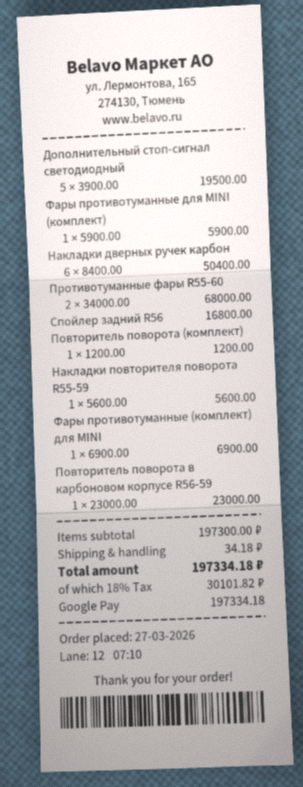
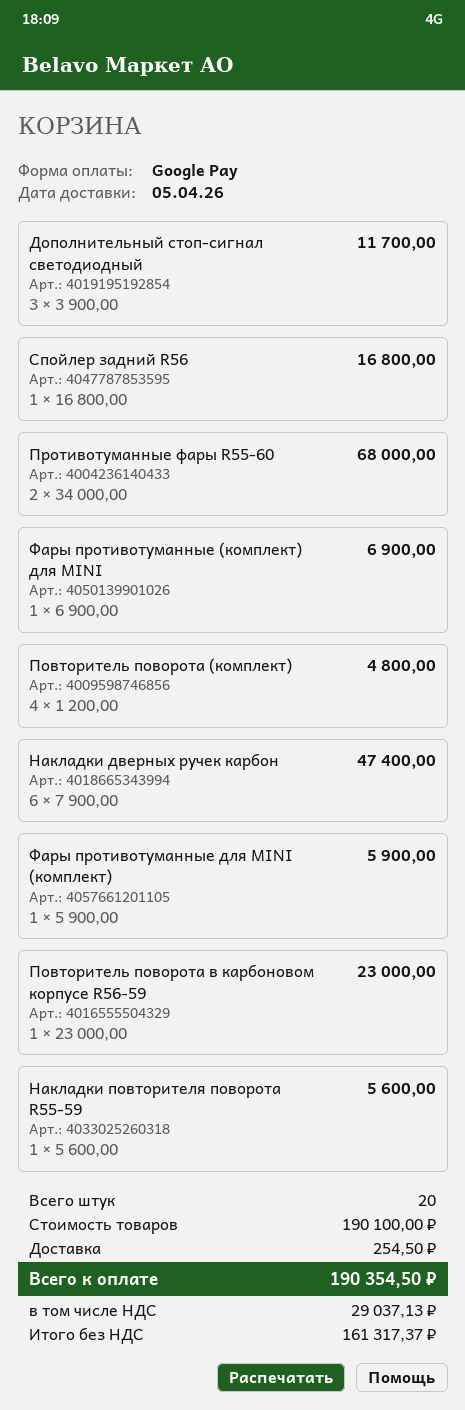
Дополнительный стоп-сигнал светодиодный: 5 x 3900.00 = 19500.00 -> 3 x 3900.00 = 11700.00
Накладки дверных ручек карбон: 6 x 8400.00 = 50400.00 -> 6 x 7900.00 = 47400.00
Повторитель поворота (комплект): 1 x 1200.00 = 1200.00 -> 4 x 1200.00 = 4800.00
subtotal: 197300.00 -> 190100.00
shipping: 34.18 -> 254.50
tax: 30101.82 -> 29037.13
total: 197334.18 -> 190354.50

